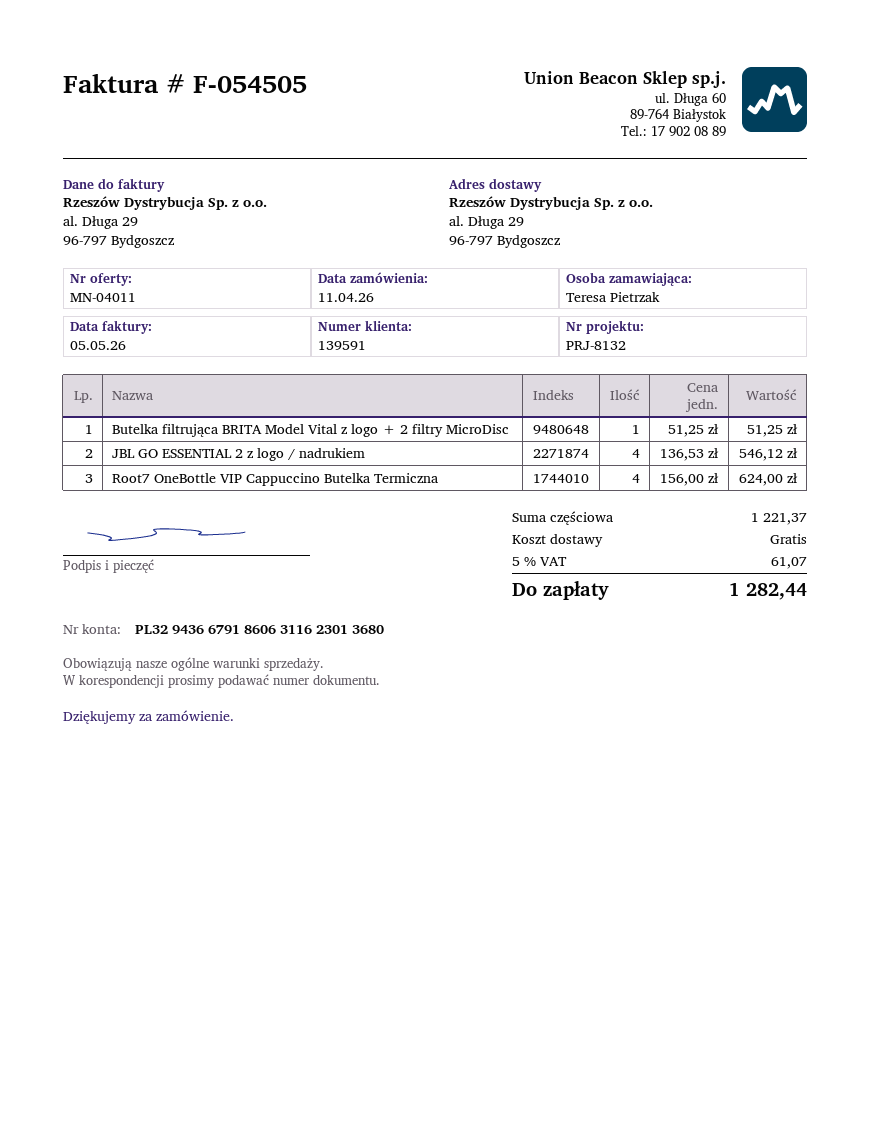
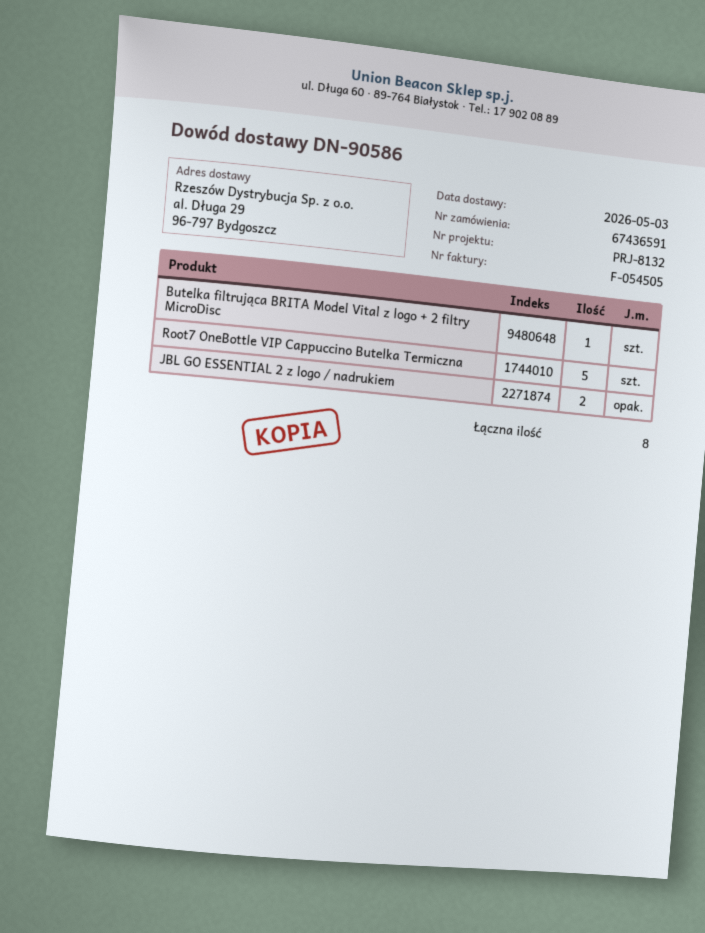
JBL GO ESSENTIAL 2 z logo / nadrukiem: 4 -> 2
Root7 OneBottle VIP Cappuccino Butelka Termiczna: 4 -> 5

